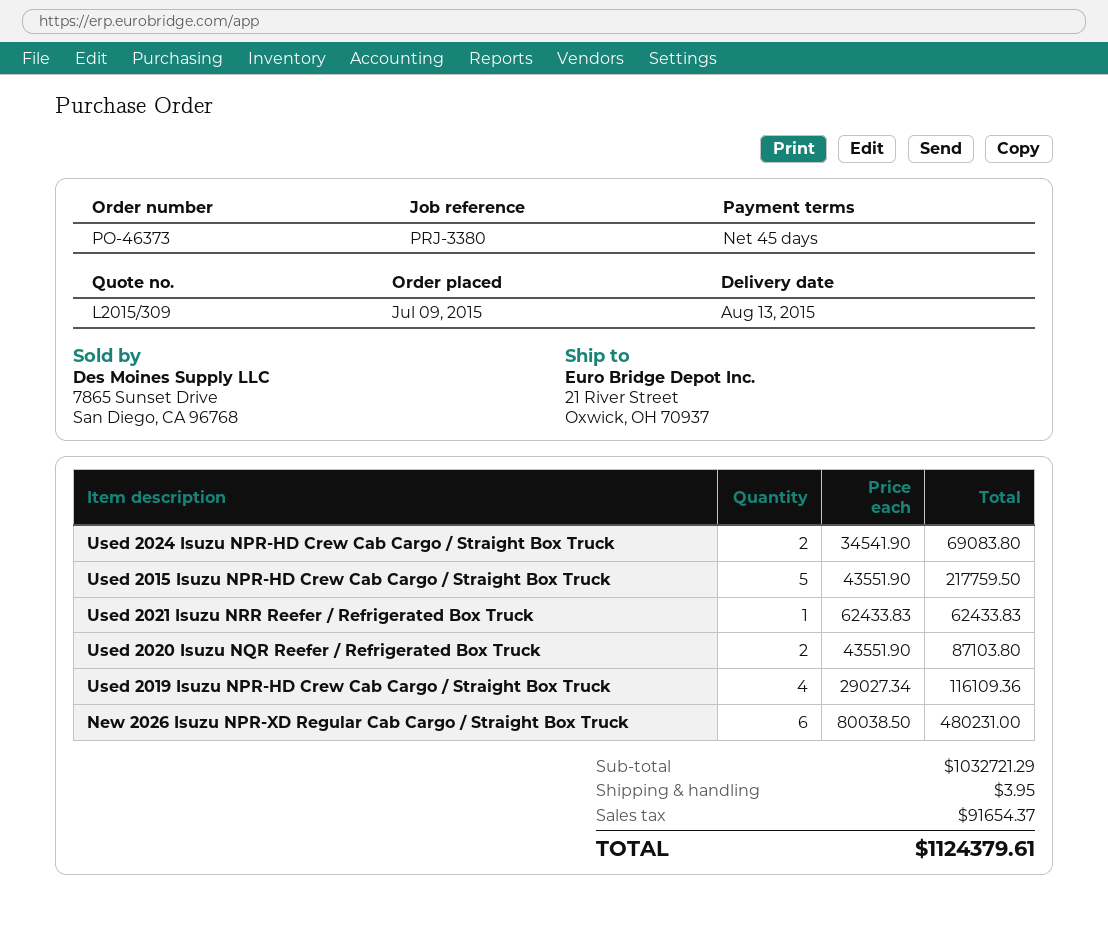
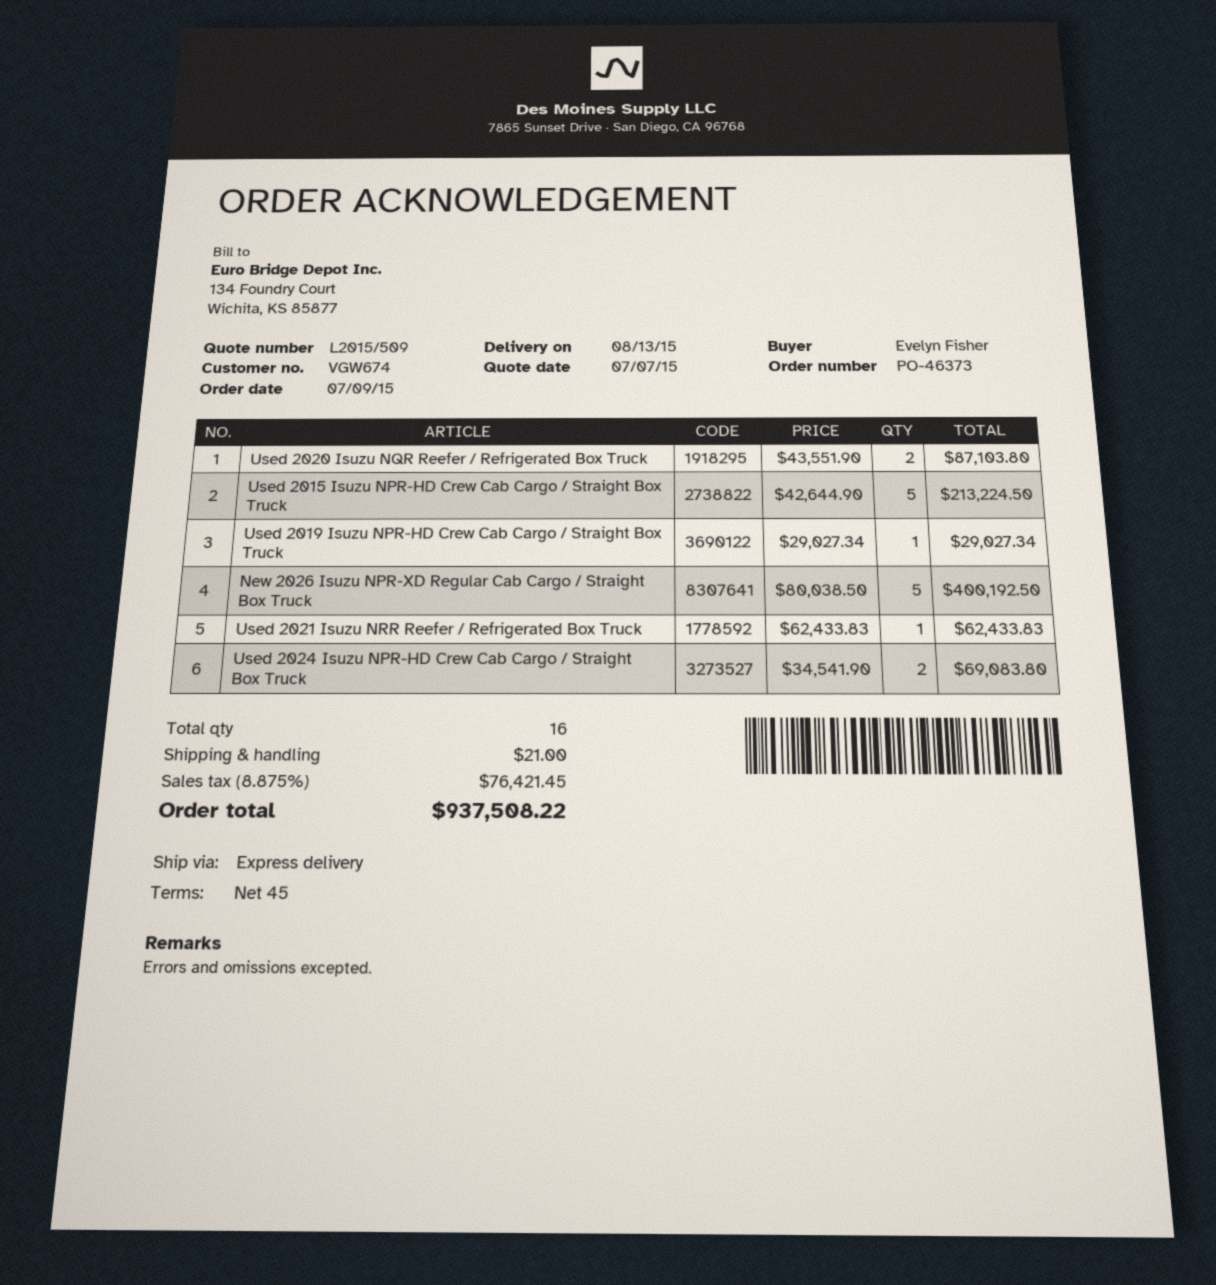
quote number: L2015/309 -> L2015/509
Used 2015 Isuzu NPR-HD Crew Cab Cargo / Straight Box Truck: 5 x 43551.90 = 217759.50 -> 5 x 42644.90 = 213224.50
Used 2019 Isuzu NPR-HD Crew Cab Cargo / Straight Box Truck: 4 x 29027.34 = 116109.36 -> 1 x 29027.34 = 29027.34
New 2026 Isuzu NPR-XD Regular Cab Cargo / Straight Box Truck: 6 x 80038.50 = 480231.00 -> 5 x 80038.50 = 400192.50
shipping: 3.95 -> 21.00
tax: 91654.37 -> 76421.45
total: 1124379.61 -> 937508.22

